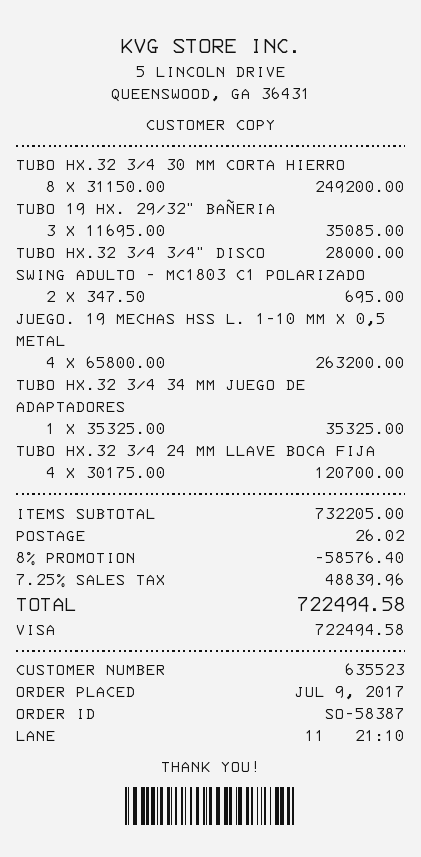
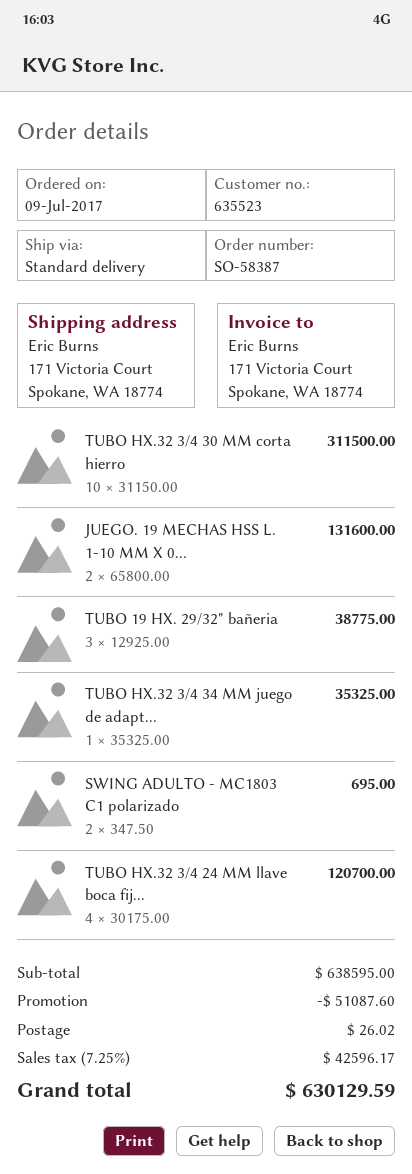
TUBO HX.32 3/4 30 MM CORTA HIERRO: 8 x 31150.00 = 249200.00 -> 10 x 31150.00 = 311500.00
TUBO 19 HX. 29/32" BAÑERIA: 3 x 11695.00 = 35085.00 -> 3 x 12925.00 = 38775.00
TUBO HX.32 3/4 3/4" DISCO: 1 x 28000.00 = 28000.00 -> none
JUEGO. 19 MECHAS HSS L. 1-10 MM X 0,5 METAL: 4 x 65800.00 = 263200.00 -> 2 x 65800.00 = 131600.00
subtotal: 732205.00 -> 638595.00
discount: 58576.40 -> 51087.60
tax: 7.25% = 48839.96 -> 7.25% = 42596.17
total: 722494.58 -> 630129.59

